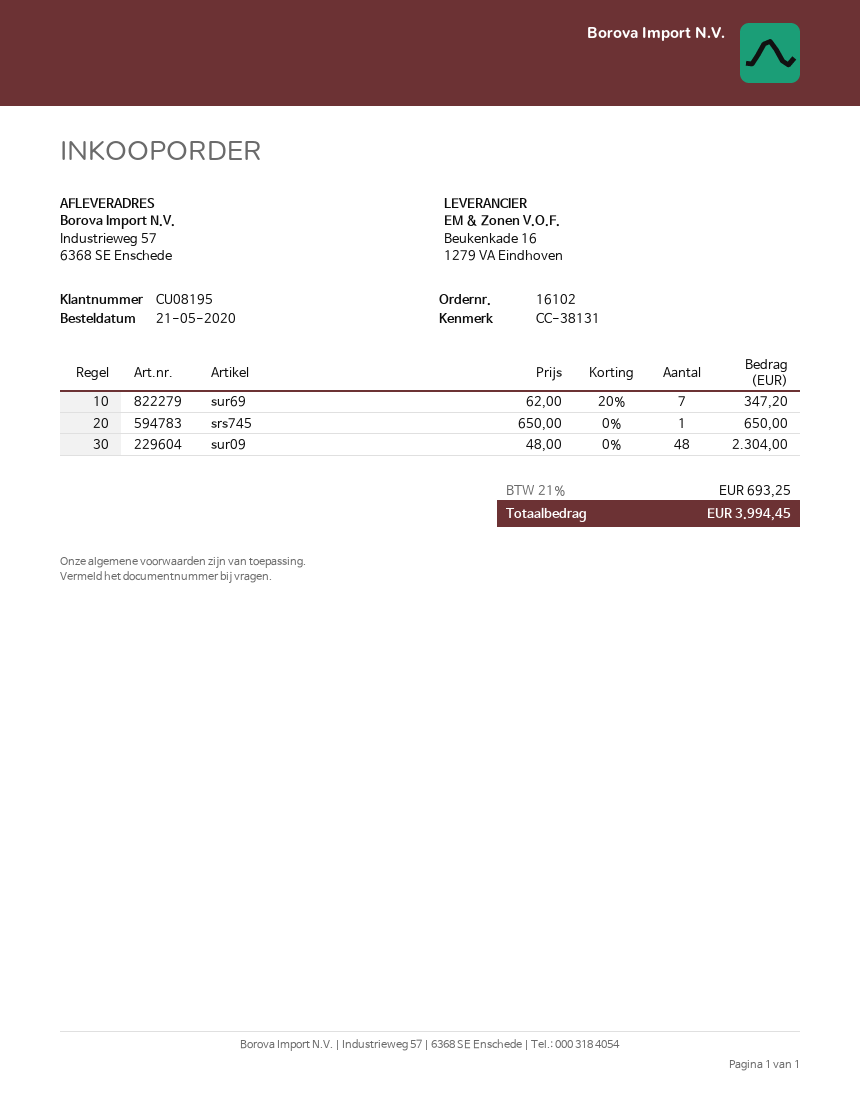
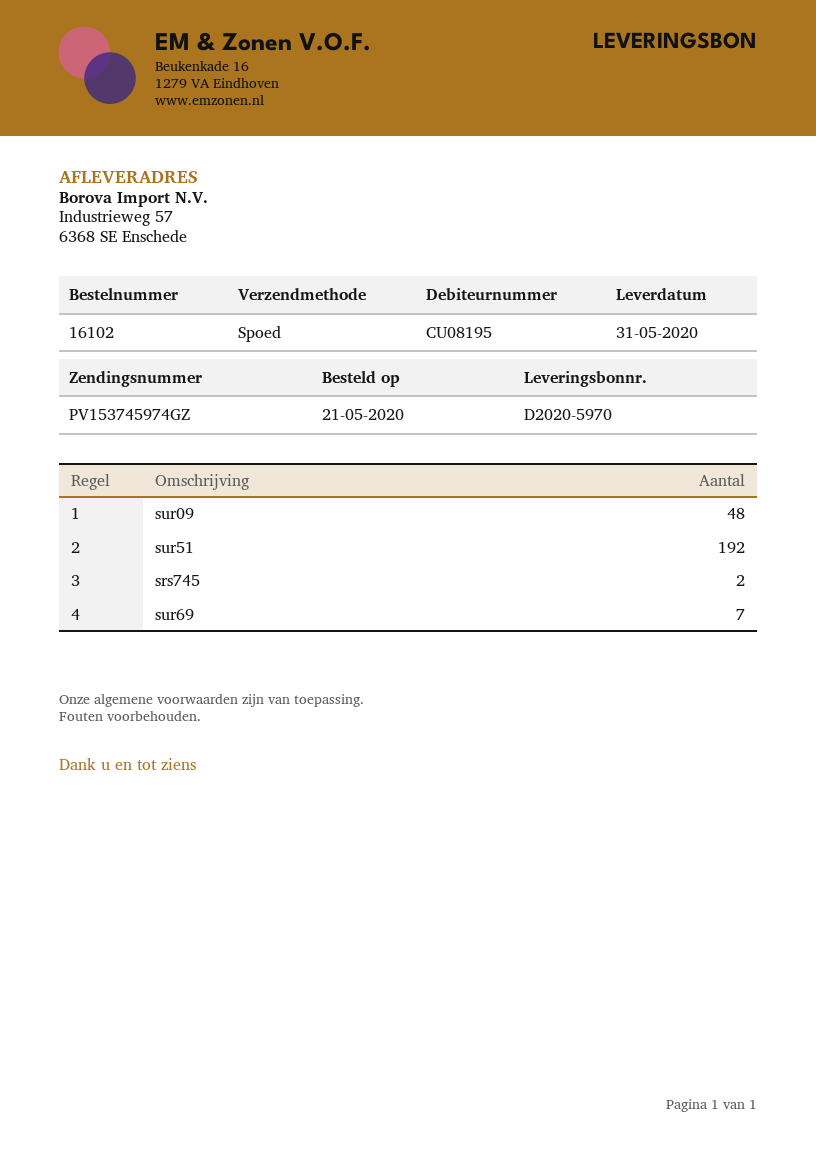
srs745: 1 -> 2
sur51: none -> 192

